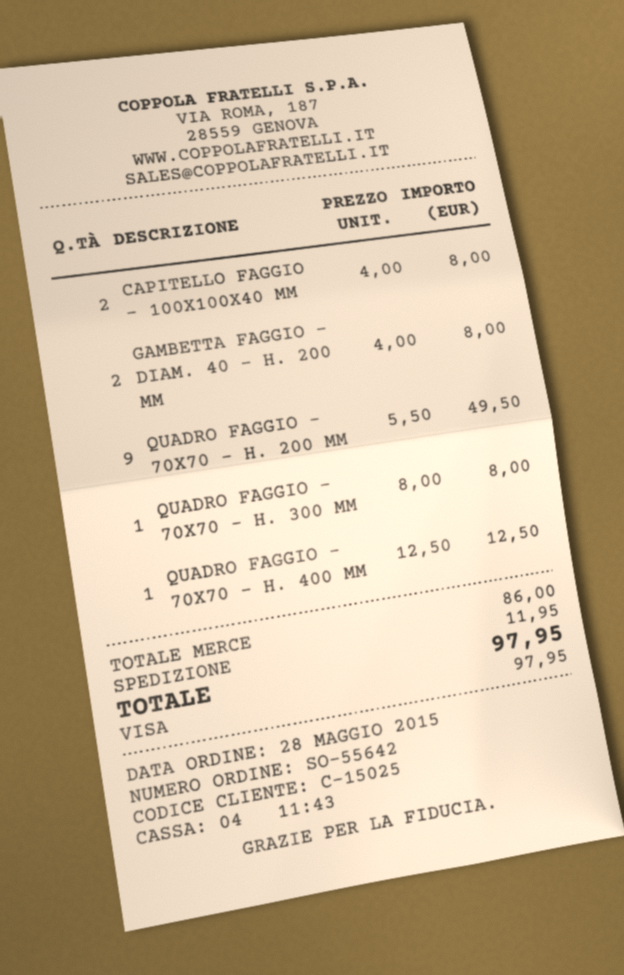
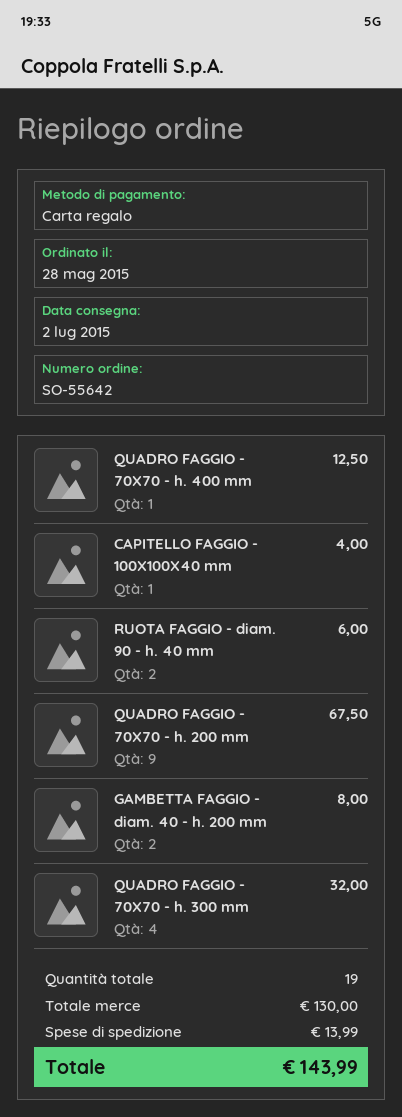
payment method: Visa -> gift card
CAPITELLO FAGGIO - 100X100X40 MM: 2 for 8.00 -> 1 for 4.00
QUADRO FAGGIO - 70X70 - H. 200 MM: 9 for 49.50 -> 9 for 67.50
QUADRO FAGGIO - 70X70 - H. 300 MM: 1 for 8.00 -> 4 for 32.00
RUOTA FAGGIO - diam. 90 - h. 40 mm: none -> 2 for 6.00
subtotal: 86.00 -> 130.00
shipping: 11.95 -> 13.99
total: 97.95 -> 143.99

